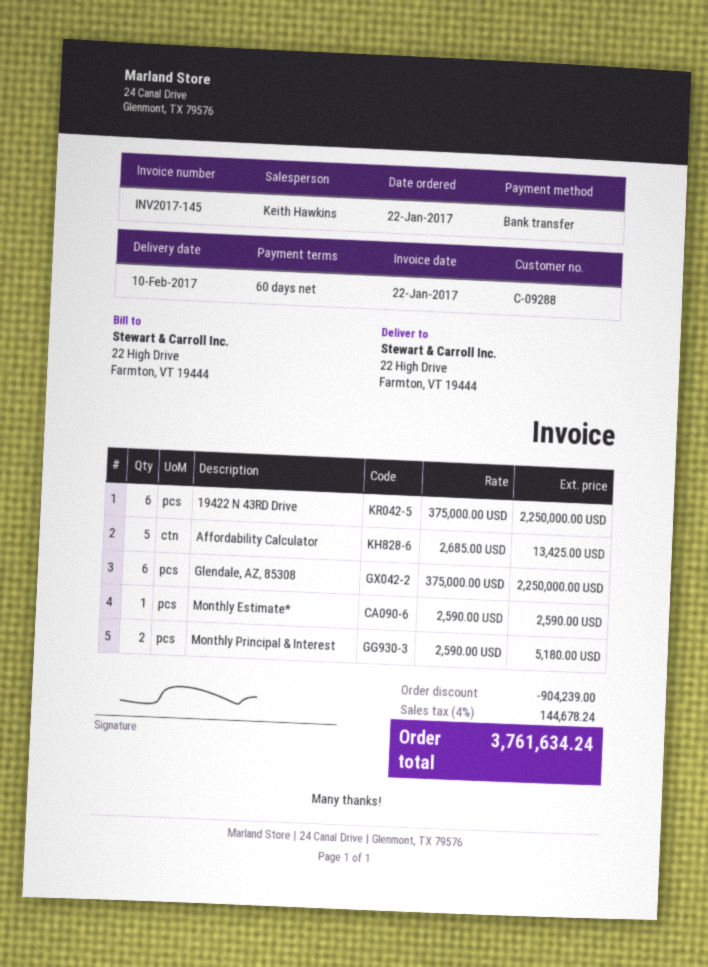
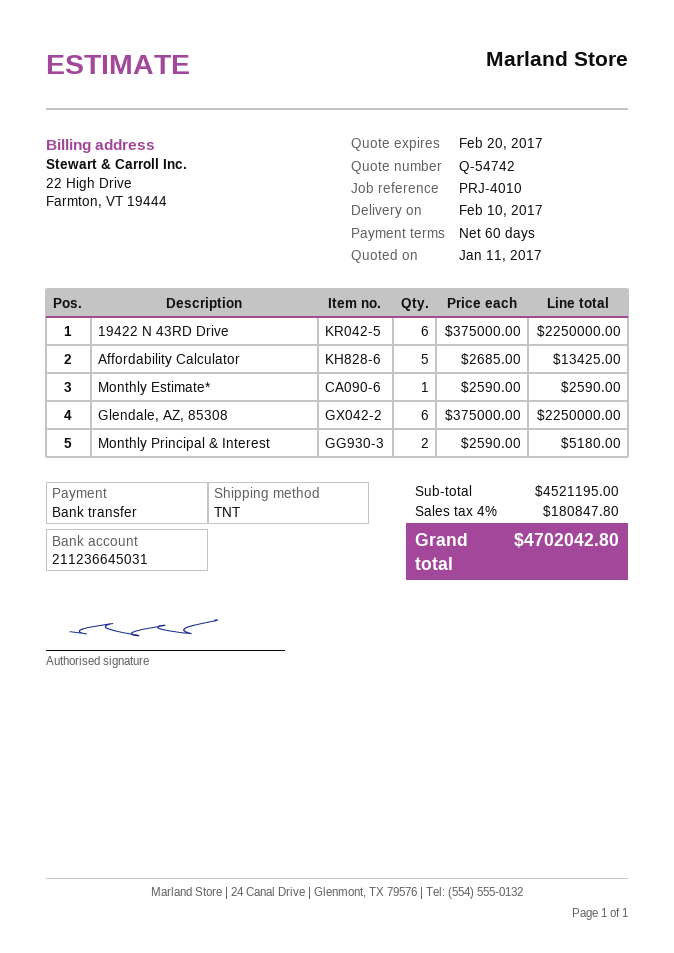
discount: 904239.00 -> none
tax: 4% = 144678.24 -> 4% = 180847.80
total: 3761634.24 -> 4702042.80

